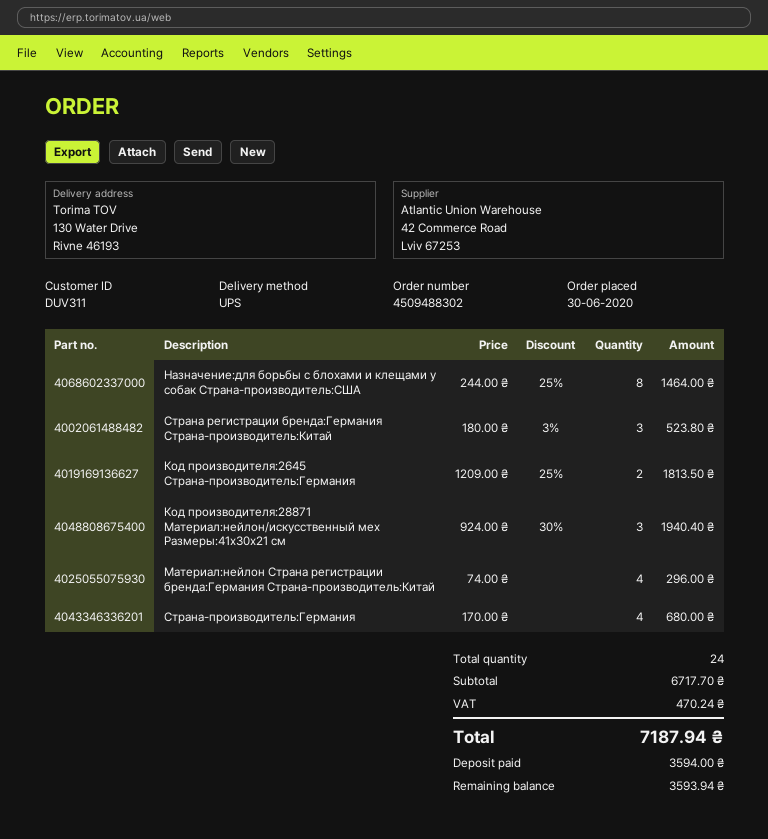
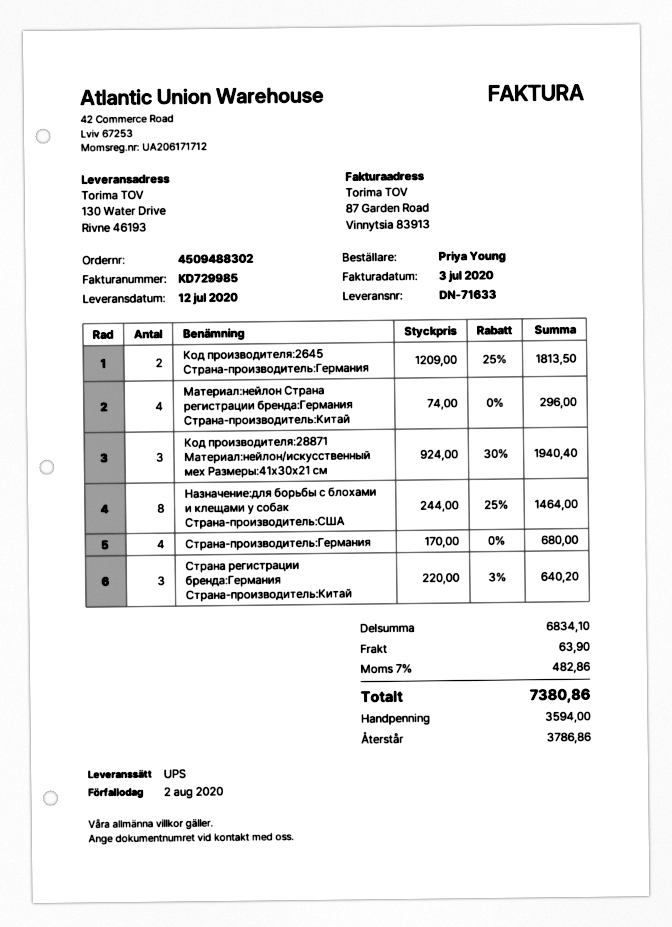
Страна регистрации бренда:Германия Страна-производитель:Китай: 3 x 180.00 - 3% = 523.80 -> 3 x 220.00 - 3% = 640.20
subtotal: 6717.70 -> 6834.10
shipping: none -> 63.90
tax: 470.24 -> 482.86
total: 7187.94 -> 7380.86
balance: 3593.94 -> 3786.86

